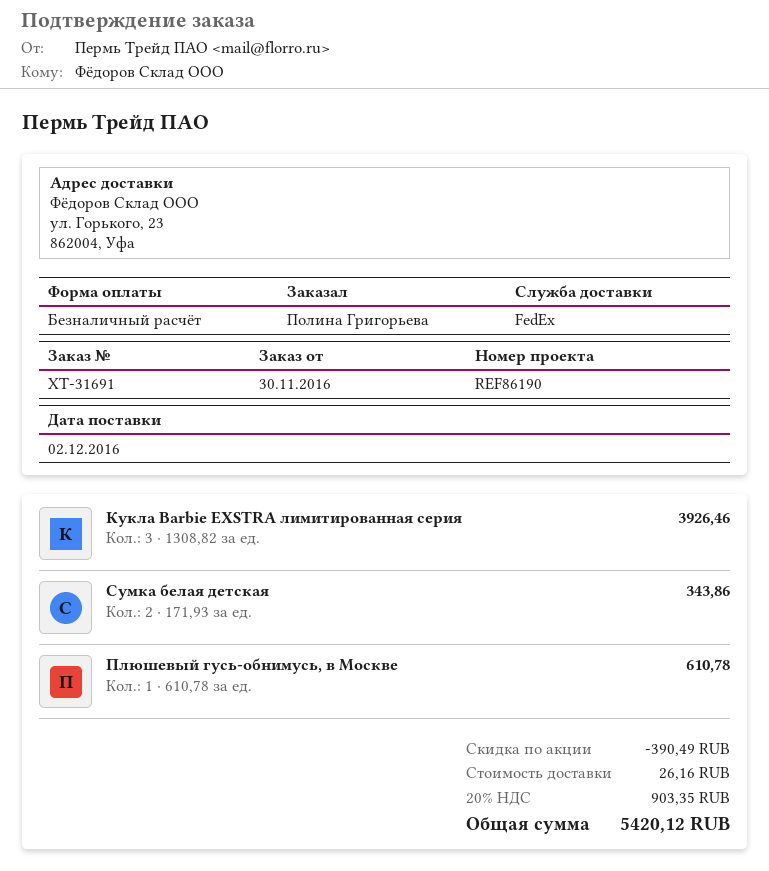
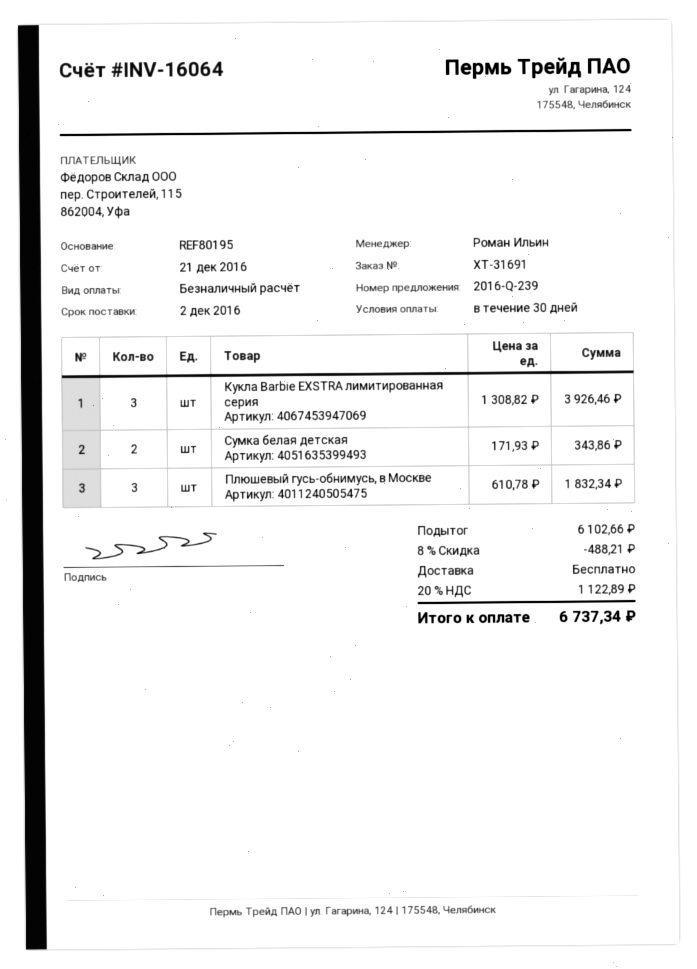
reference: REF86190 -> REF80195
Плюшевый гусь-обнимусь, в Москве: 1 x 610.78 = 610.78 -> 3 x 610.78 = 1832.34
discount: 390.49 -> 488.21
shipping: 26.16 -> 0.00
tax: 20% = 903.35 -> 20% = 1122.89
total: 5420.12 -> 6737.34

